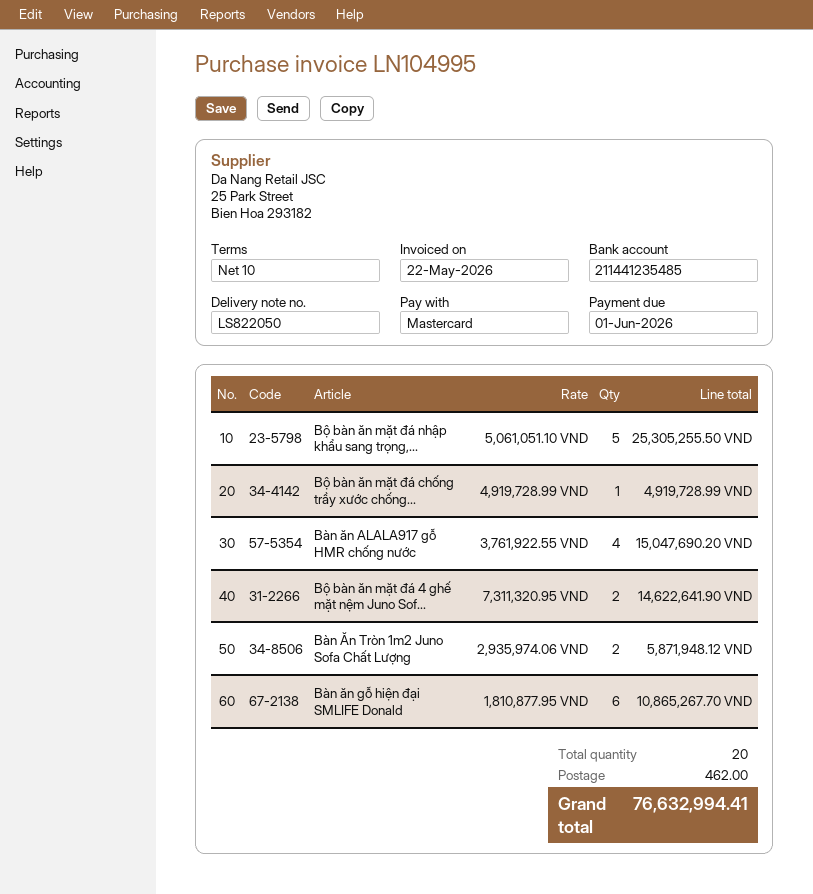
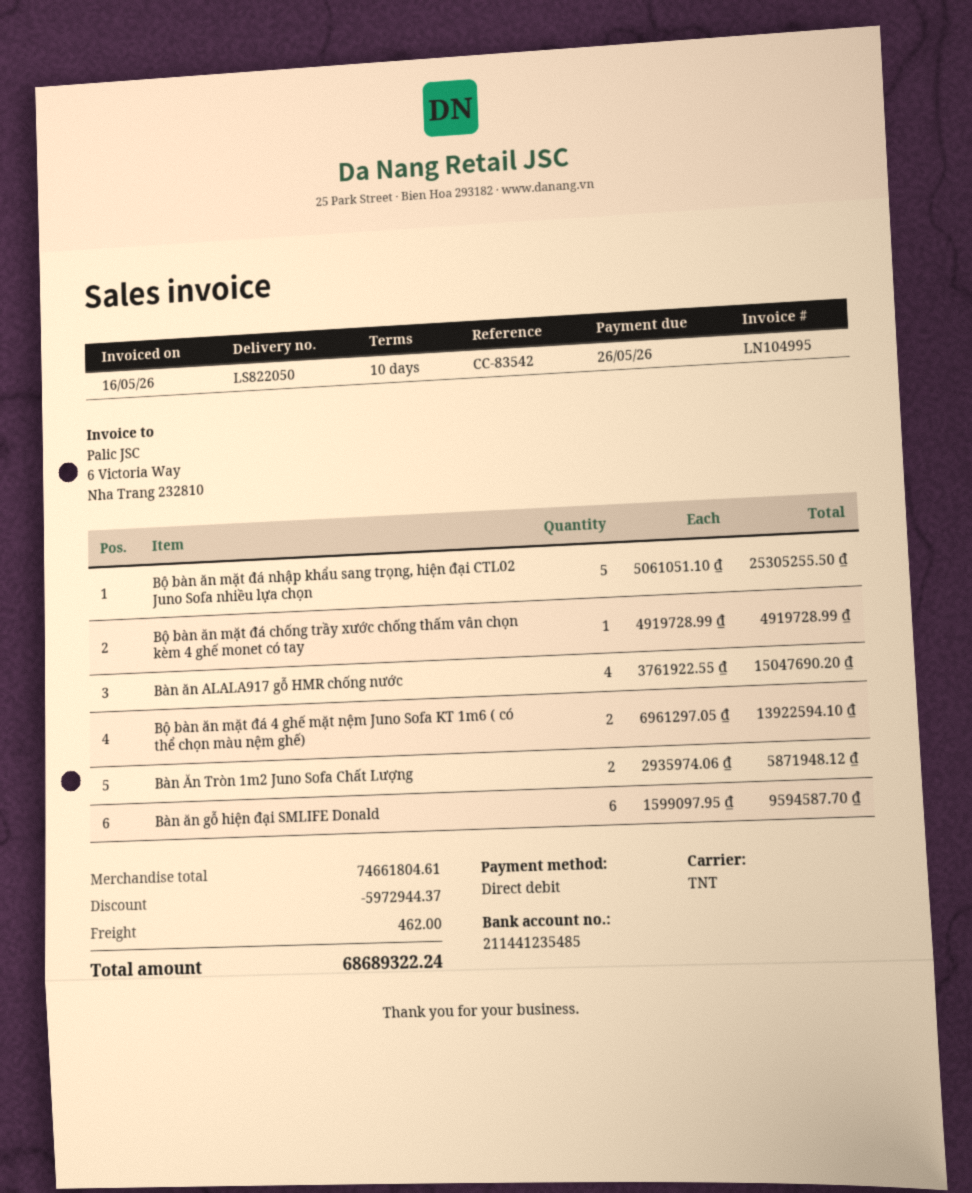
invoice date: 2026-05-22 -> 2026-05-16
due date: 2026-06-01 -> 2026-05-26
payment method: Mastercard -> direct debit
Bộ bàn ăn mặt đá 4 ghế mặt nệm Juno Sof...: 2 x 7311320.95 = 14622641.90 -> 2 x 6961297.05 = 13922594.10
Bàn ăn gỗ hiện đại SMLIFE Donald: 6 x 1810877.95 = 10865267.70 -> 6 x 1599097.95 = 9594587.70
discount: none -> 5972944.37
total: 76632994.41 -> 68689322.24

